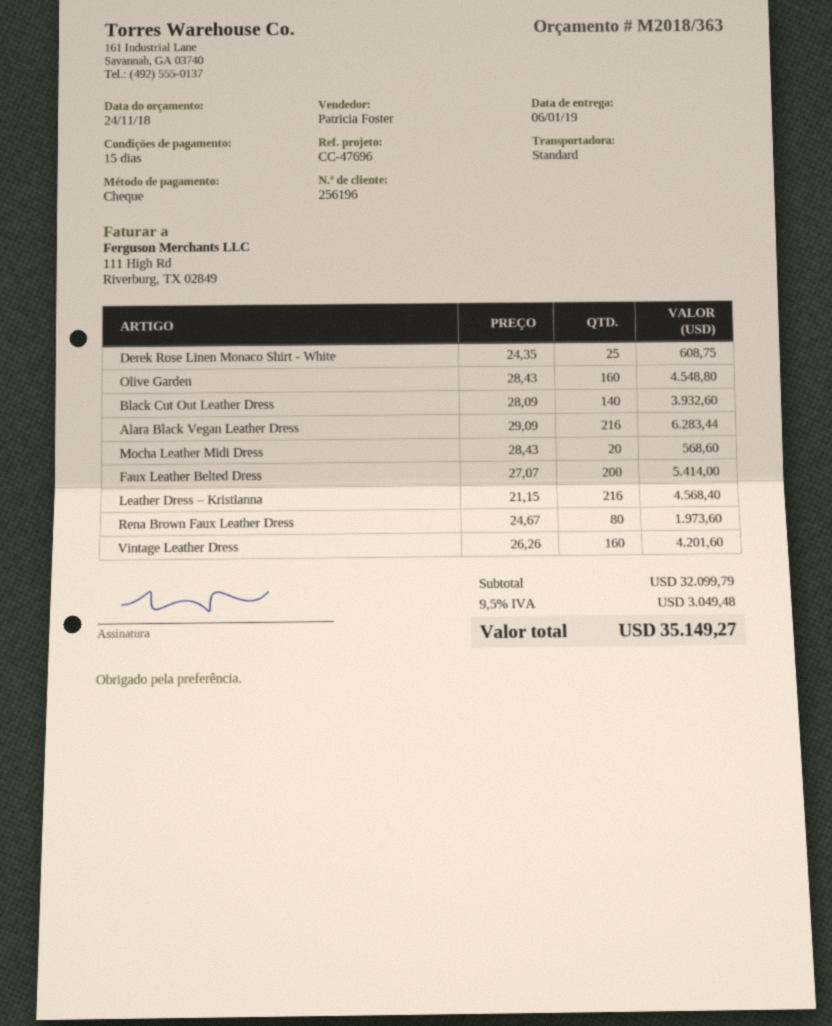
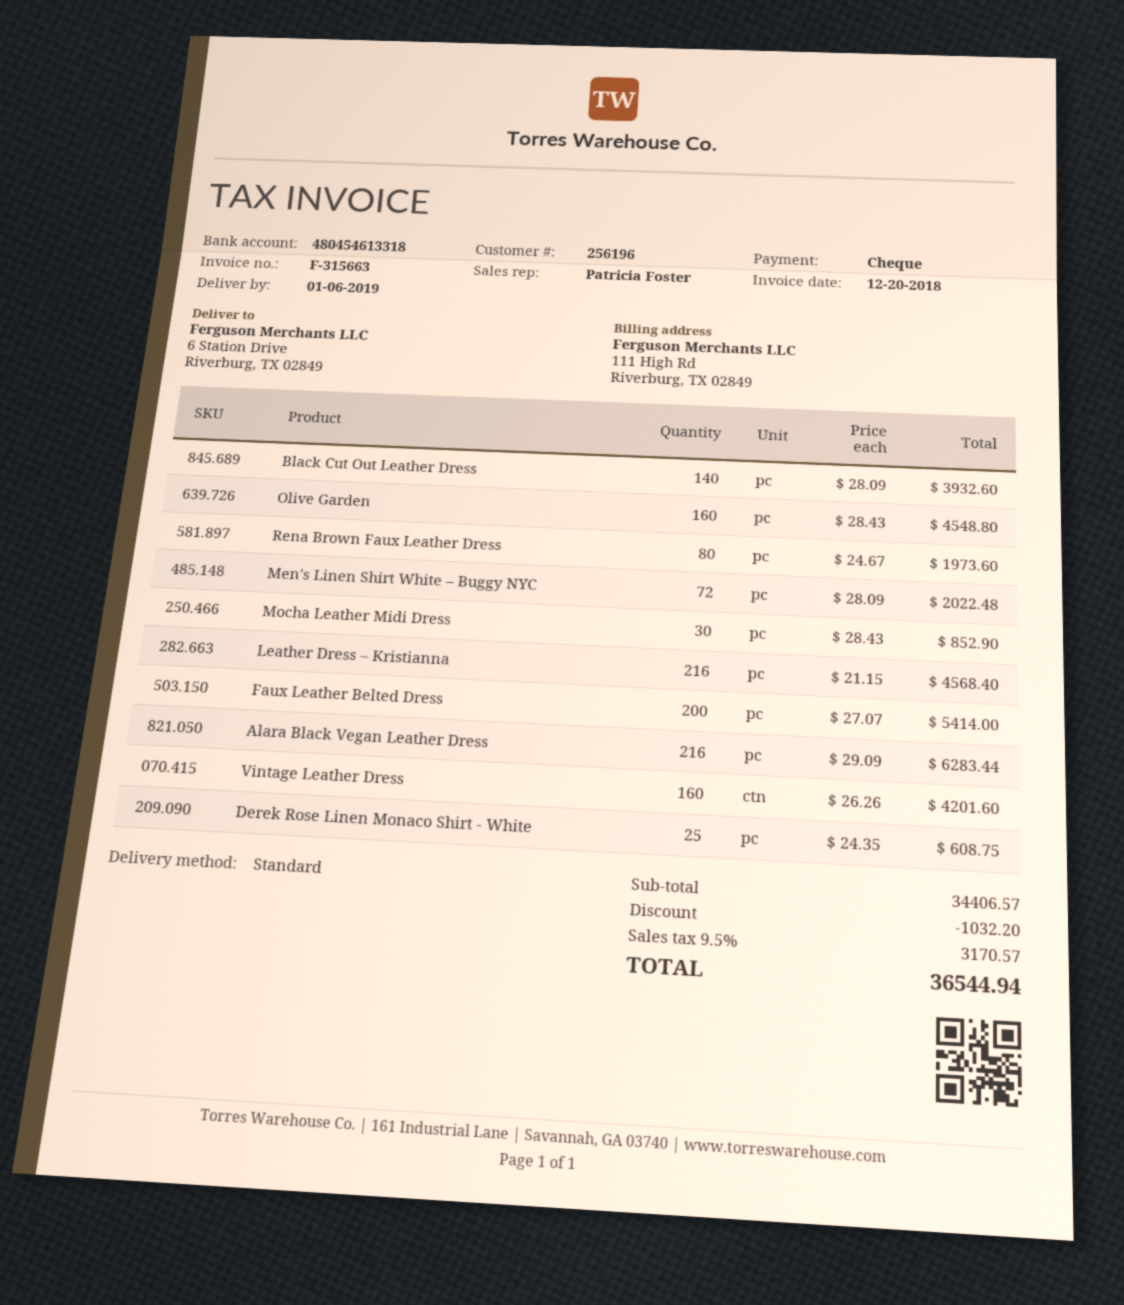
Mocha Leather Midi Dress: 20 x 28.43 = 568.60 -> 30 x 28.43 = 852.90
Men's Linen Shirt White – Buggy NYC: none -> 72 x 28.09 = 2022.48
subtotal: 32099.79 -> 34406.57
discount: none -> 1032.20
tax: 9.5% = 3049.48 -> 9.5% = 3170.57
total: 35149.27 -> 36544.94

